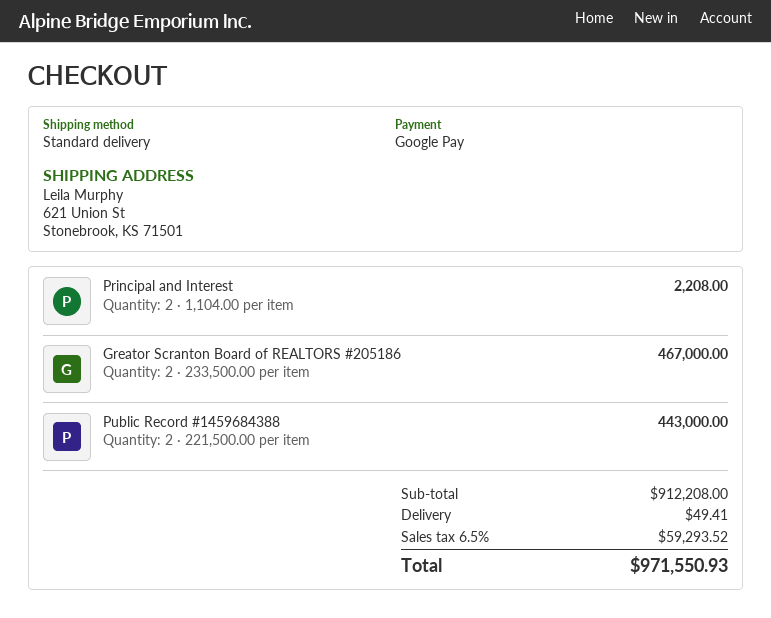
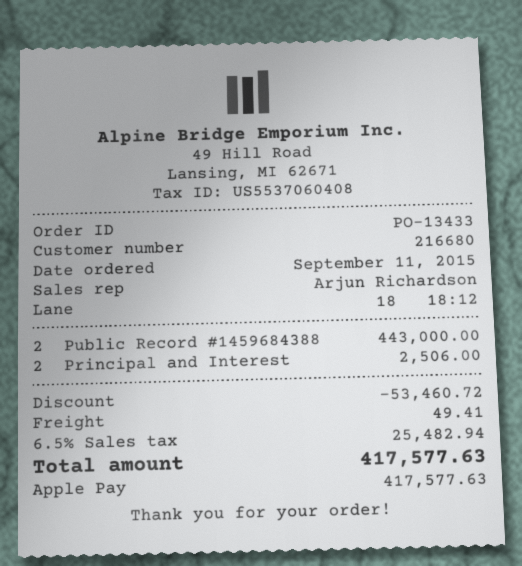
payment method: Google Pay -> Apple Pay
Principal and Interest: 2 for 2208.00 -> 2 for 2506.00
Greator Scranton Board of REALTORS #205186: 2 for 467000.00 -> none
discount: none -> 53460.72
tax: 6.5% = 59293.52 -> 6.5% = 25482.94
total: 971550.93 -> 417577.63

